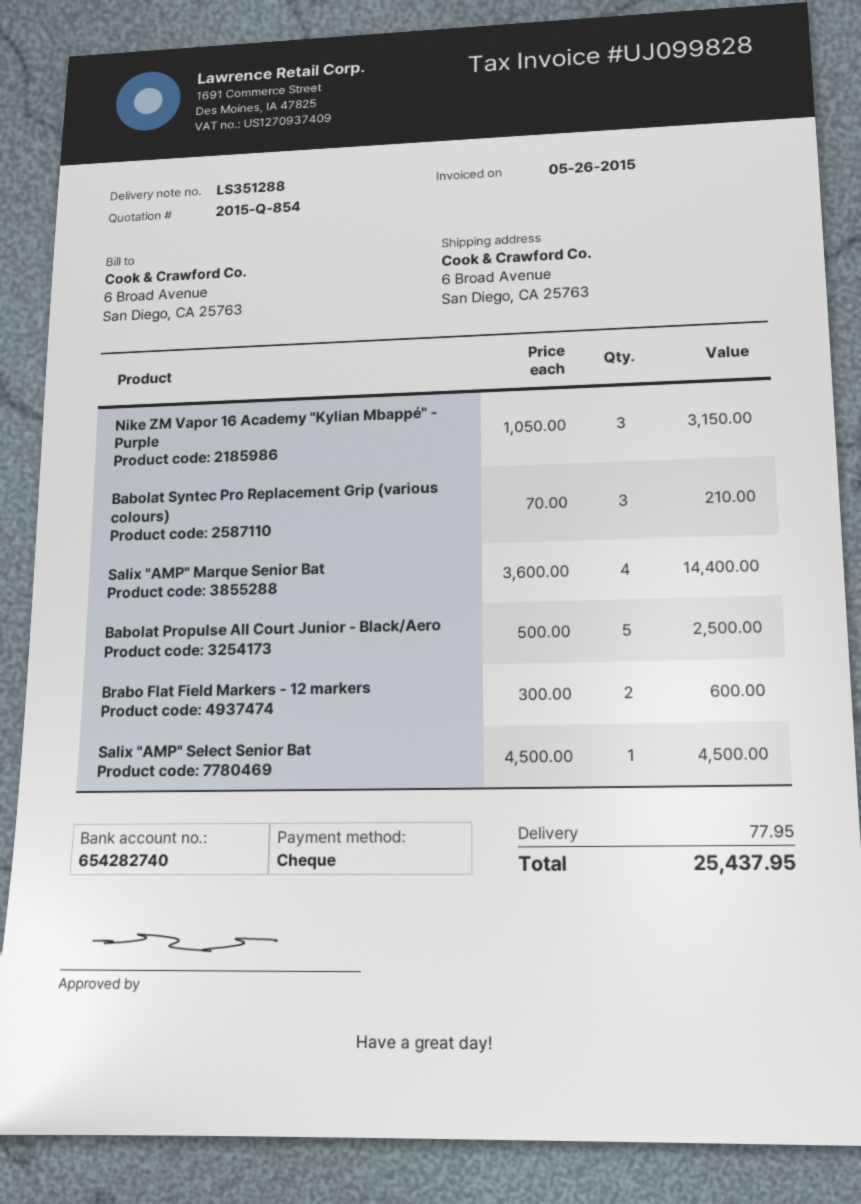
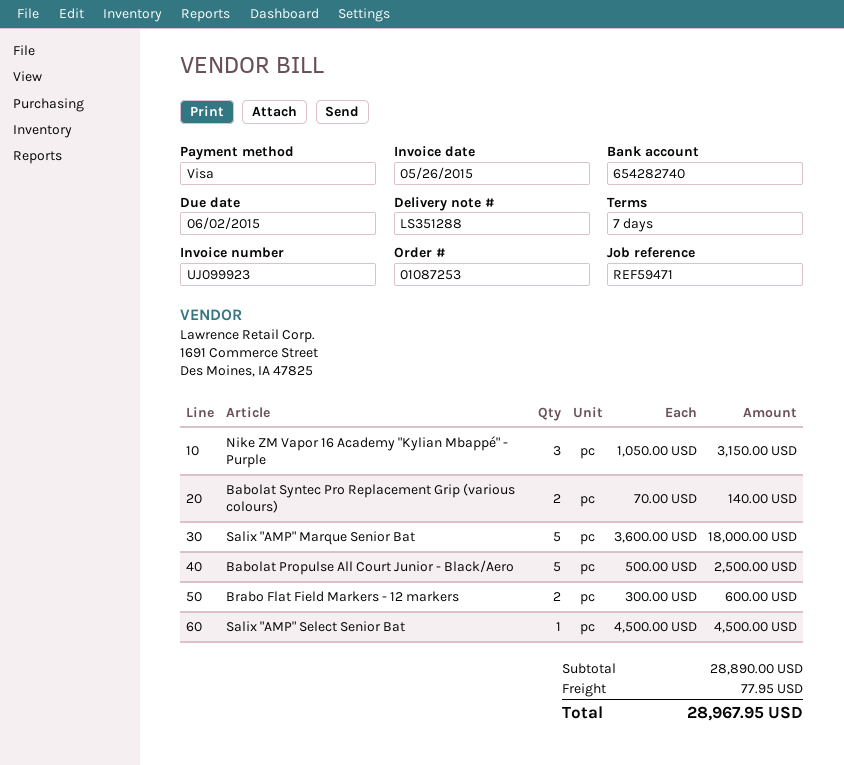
invoice number: UJ099828 -> UJ099923
payment method: cheque -> Visa
Babolat Syntec Pro Replacement Grip (various colours): 3 x 70.00 = 210.00 -> 2 x 70.00 = 140.00
Salix "AMP" Marque Senior Bat: 4 x 3600.00 = 14400.00 -> 5 x 3600.00 = 18000.00
total: 25437.95 -> 28967.95

